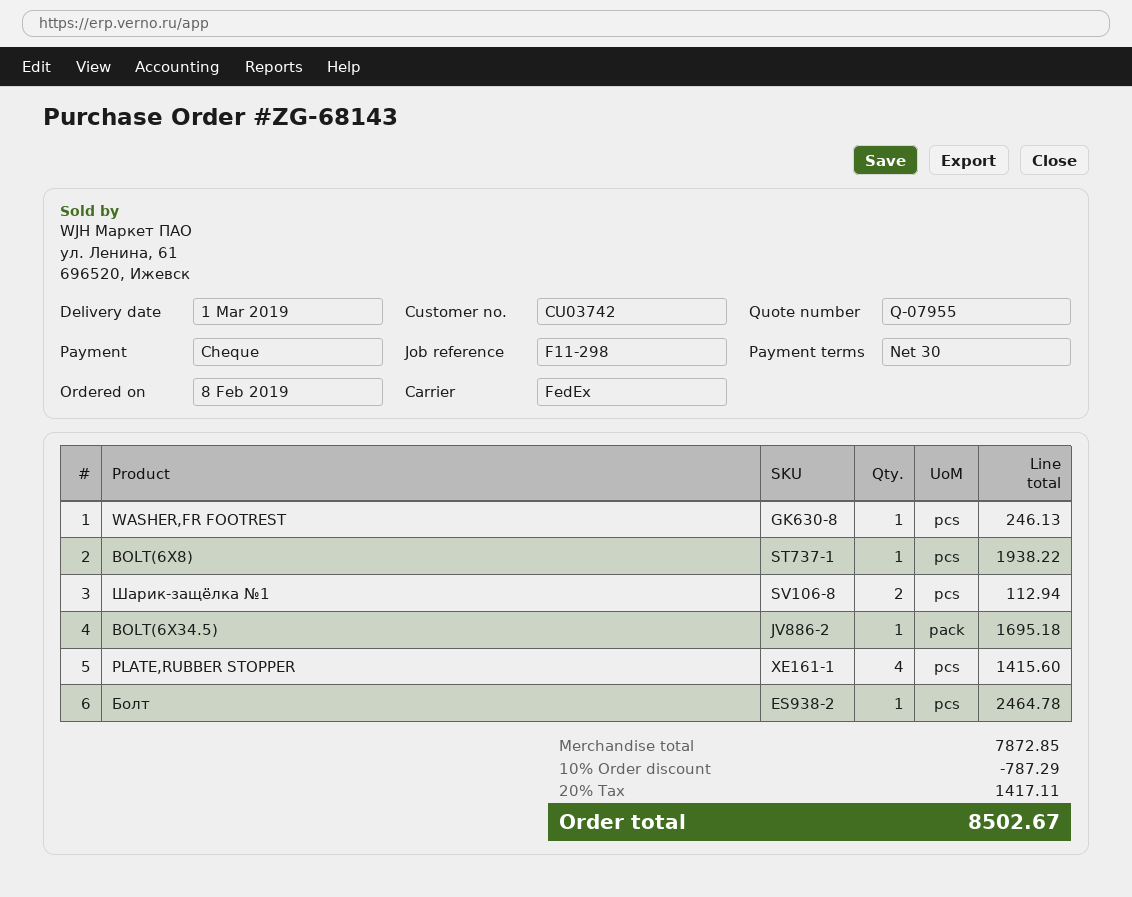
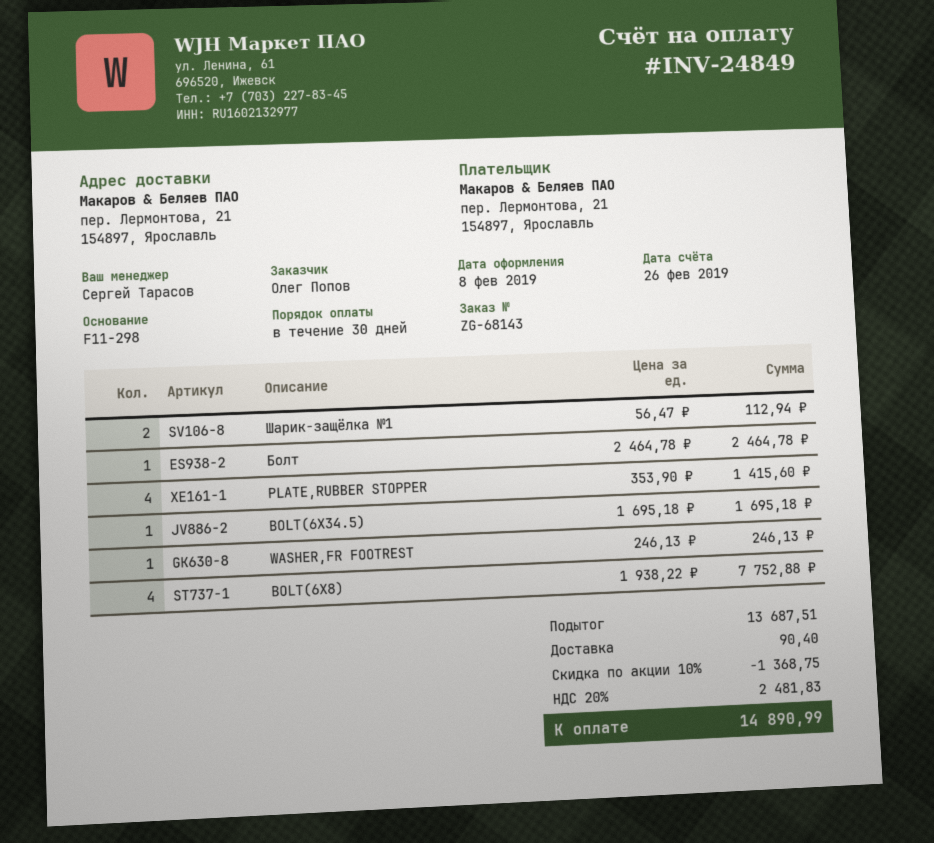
BOLT(6X8): 1 for 1938.22 -> 4 for 7752.88
subtotal: 7872.85 -> 13687.51
discount: 10% = 787.29 -> 10% = 1368.75
shipping: none -> 90.40
tax: 20% = 1417.11 -> 20% = 2481.83
total: 8502.67 -> 14890.99

